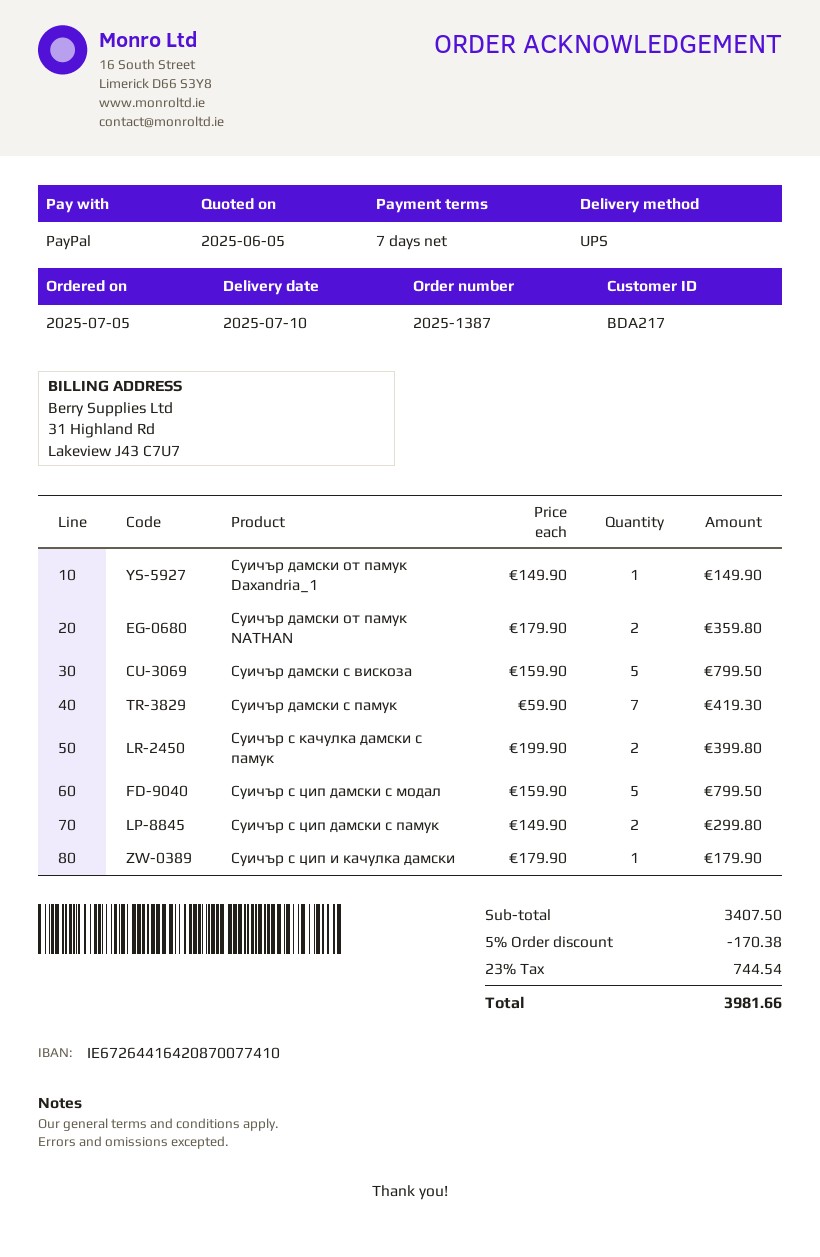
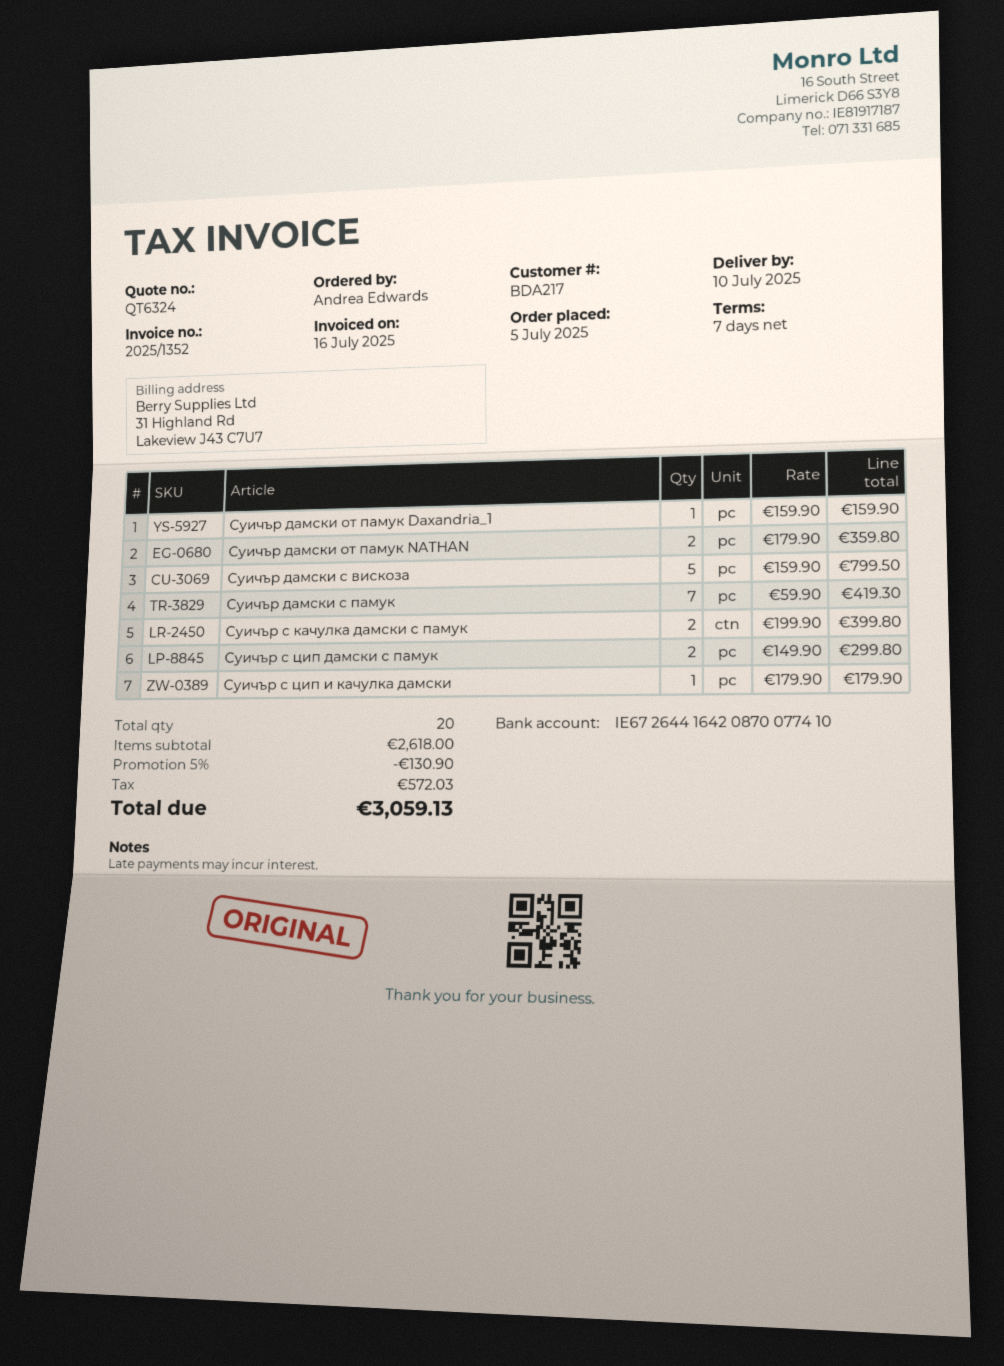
Суичър дамски от памук Daxandria_1: 1 x 149.90 = 149.90 -> 1 x 159.90 = 159.90
Суичър с цип дамски с модал: 5 x 159.90 = 799.50 -> none
subtotal: 3407.50 -> 2618.00
discount: 5% = 170.38 -> 5% = 130.90
tax: 744.54 -> 572.03
total: 3981.66 -> 3059.13

